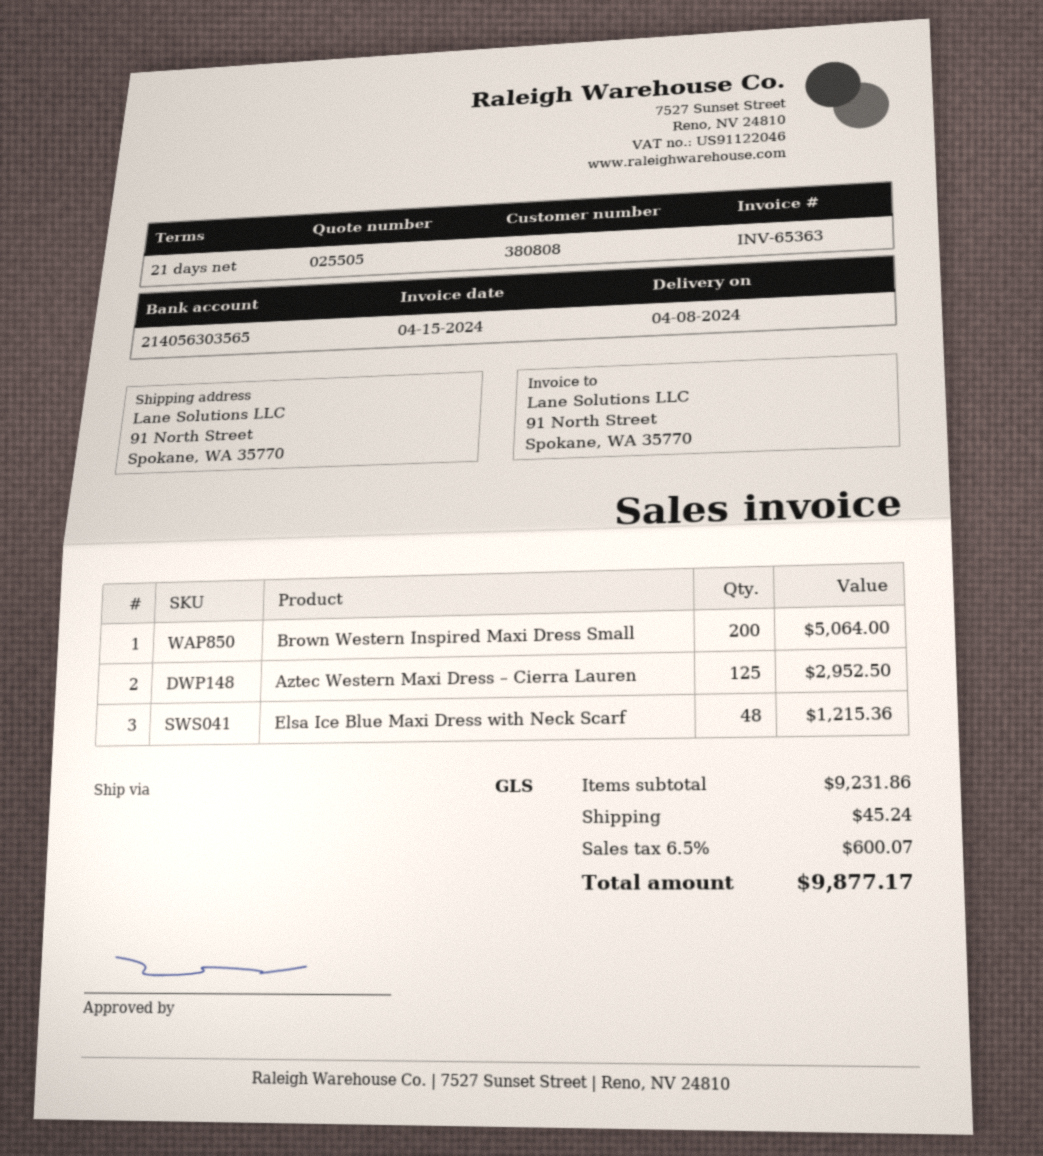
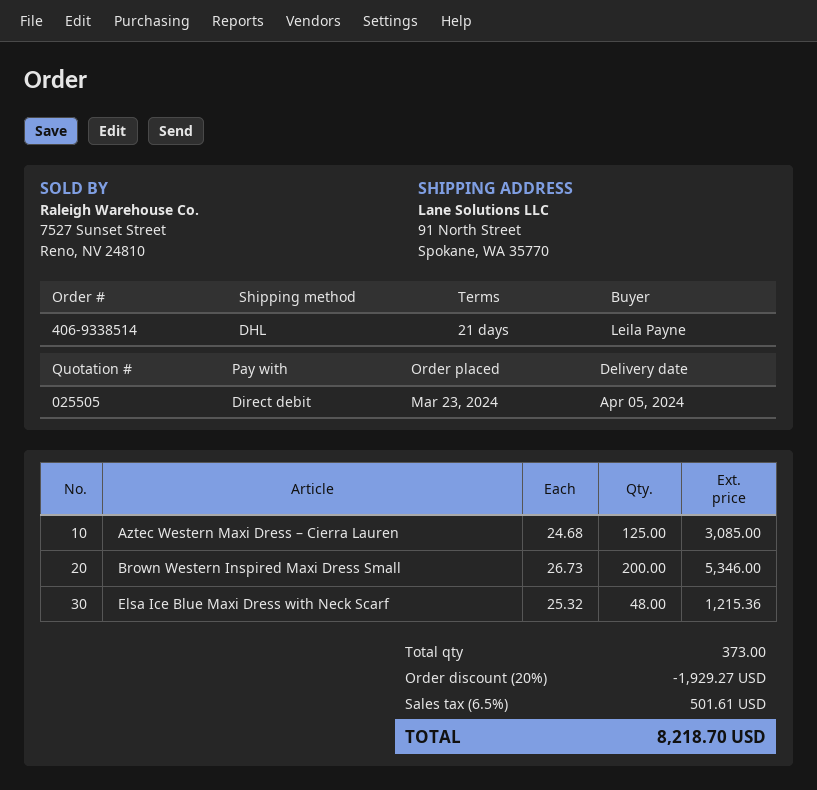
delivery date: 2024-04-08 -> 2024-04-05
shipping method: GLS -> DHL
Brown Western Inspired Maxi Dress Small: 200 for 5064.00 -> 200 for 5346.00
Aztec Western Maxi Dress – Cierra Lauren: 125 for 2952.50 -> 125 for 3085.00
discount: none -> 20% = 1929.27
shipping: 45.24 -> none
tax: 6.5% = 600.07 -> 6.5% = 501.61
total: 9877.17 -> 8218.70

